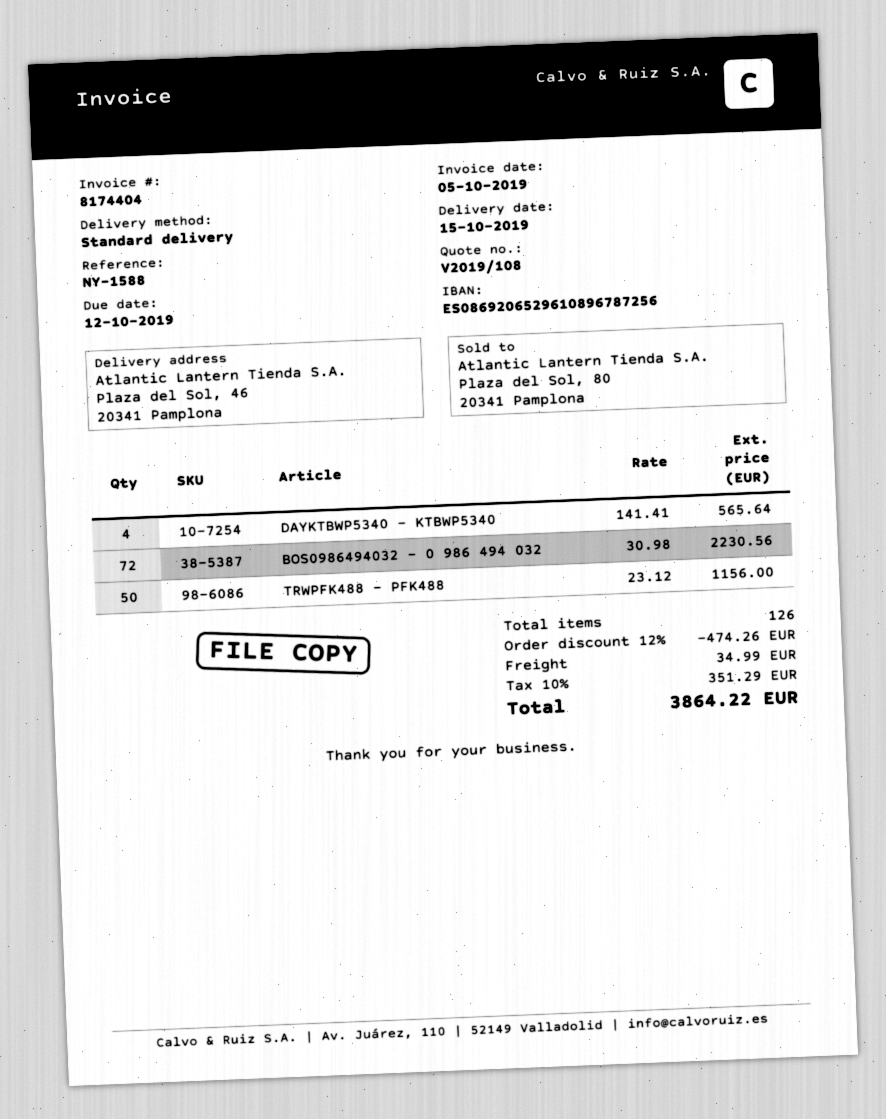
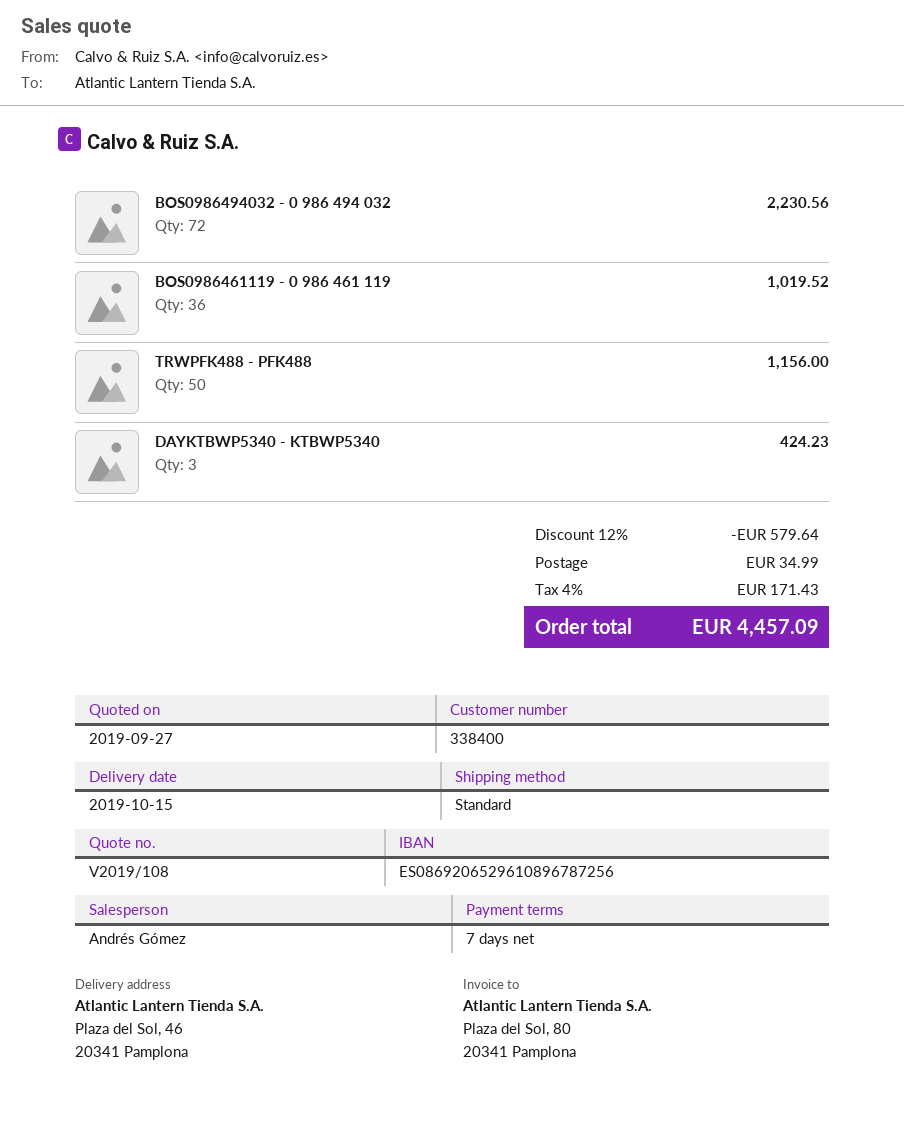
DAYKTBWP5340 - KTBWP5340: 4 for 565.64 -> 3 for 424.23
BOS0986461119 - 0 986 461 119: none -> 36 for 1019.52
discount: 12% = 474.26 -> 12% = 579.64
tax: 10% = 351.29 -> 4% = 171.43
total: 3864.22 -> 4457.09

